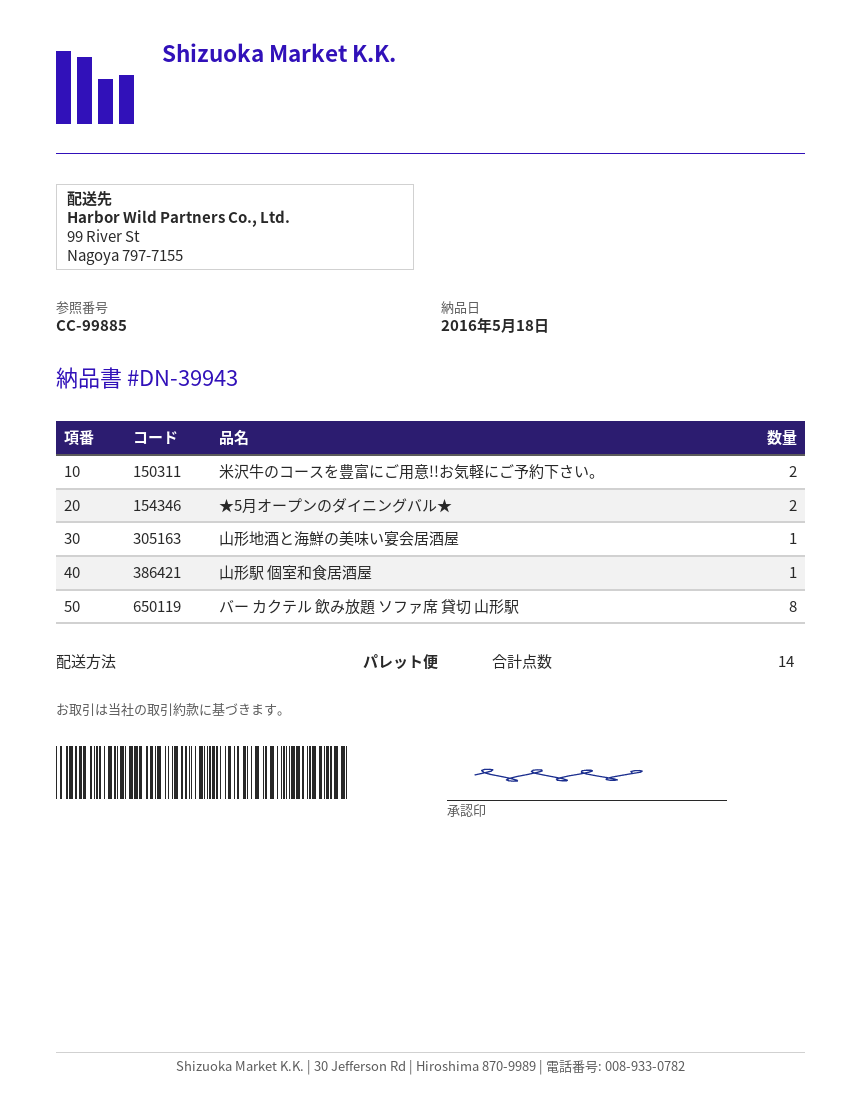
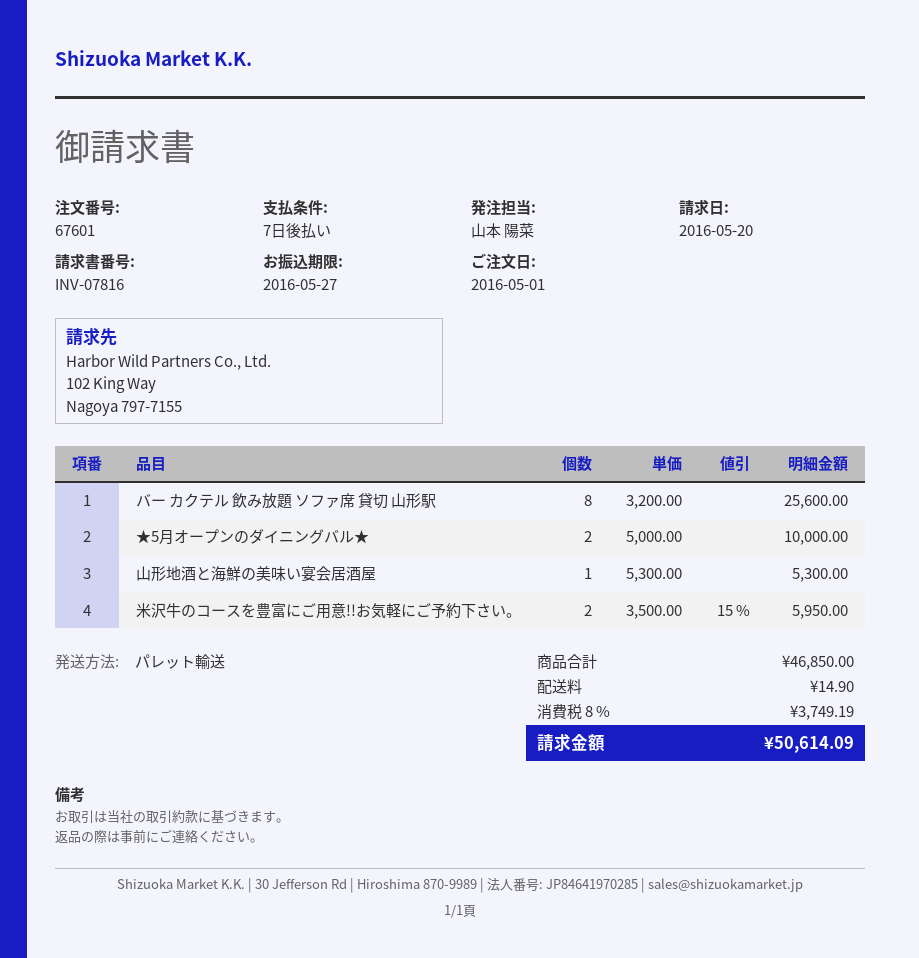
山形駅 個室和食居酒屋: 1 -> none

